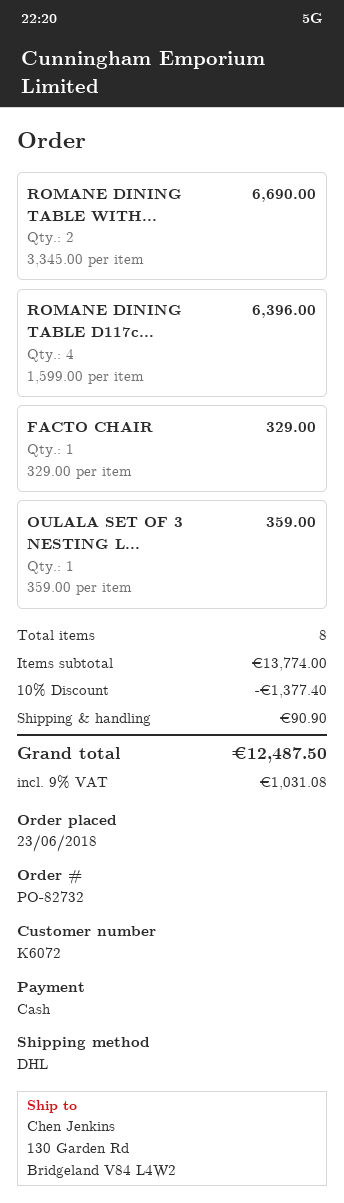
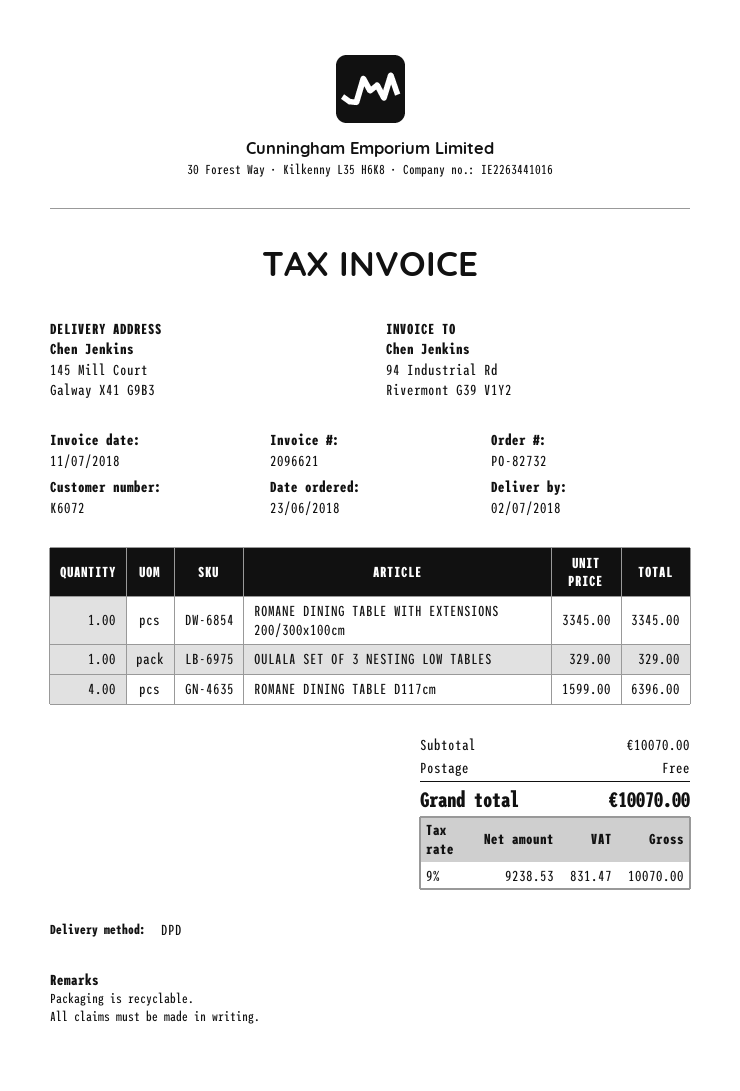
shipping method: DHL -> DPD
ship to: 130 Garden Rd, Bridgeland V84 L4W2 -> 145 Mill Court, Galway X41 G9B3
ROMANE DINING TABLE WITH...: 2 x 3345.00 = 6690.00 -> 1 x 3345.00 = 3345.00
FACTO CHAIR: 1 x 329.00 = 329.00 -> none
OULALA SET OF 3 NESTING L...: 1 x 359.00 = 359.00 -> 1 x 329.00 = 329.00
subtotal: 13774.00 -> 10070.00
discount: 10% = 1377.40 -> none
shipping: 90.90 -> 0.00
tax: 9% = 1031.08 -> 9% = 831.47
total: 12487.50 -> 10070.00

